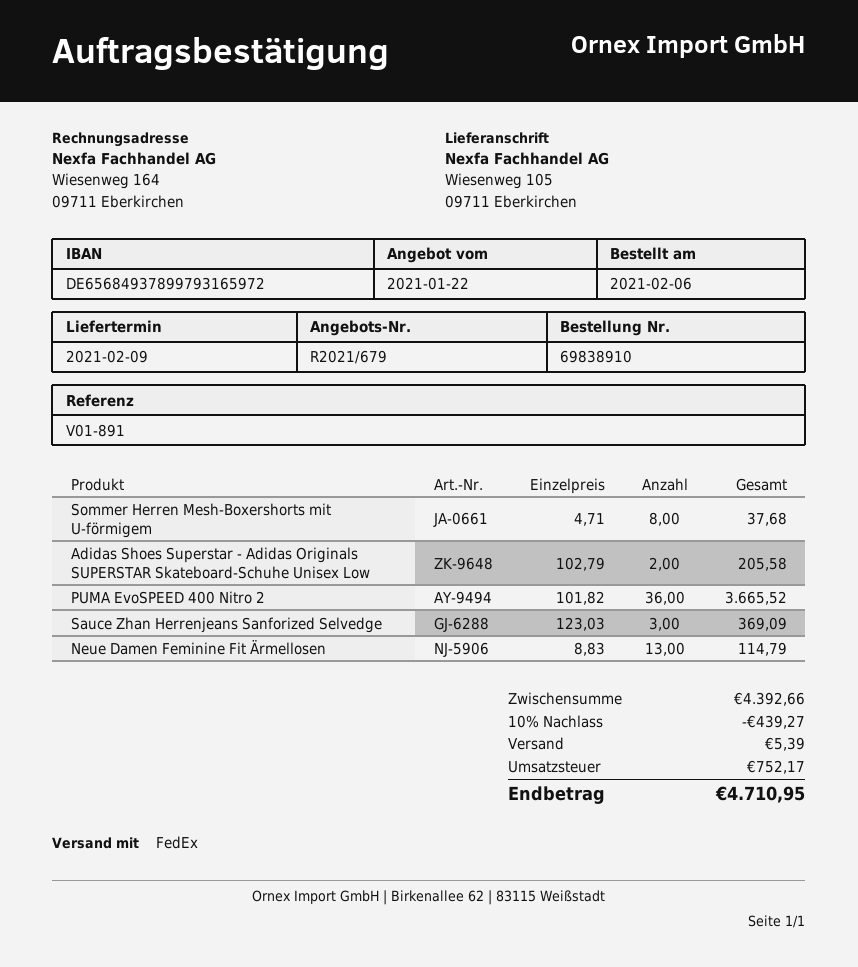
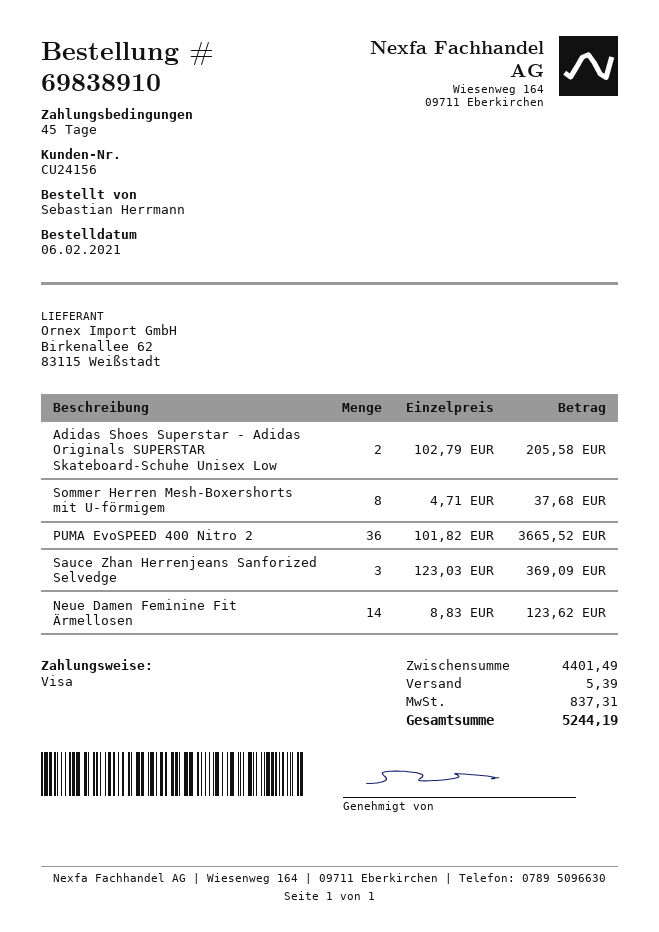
Neue Damen Feminine Fit Ärmellosen: 13 x 8.83 = 114.79 -> 14 x 8.83 = 123.62
subtotal: 4392.66 -> 4401.49
discount: 10% = 439.27 -> none
tax: 752.17 -> 837.31
total: 4710.95 -> 5244.19

